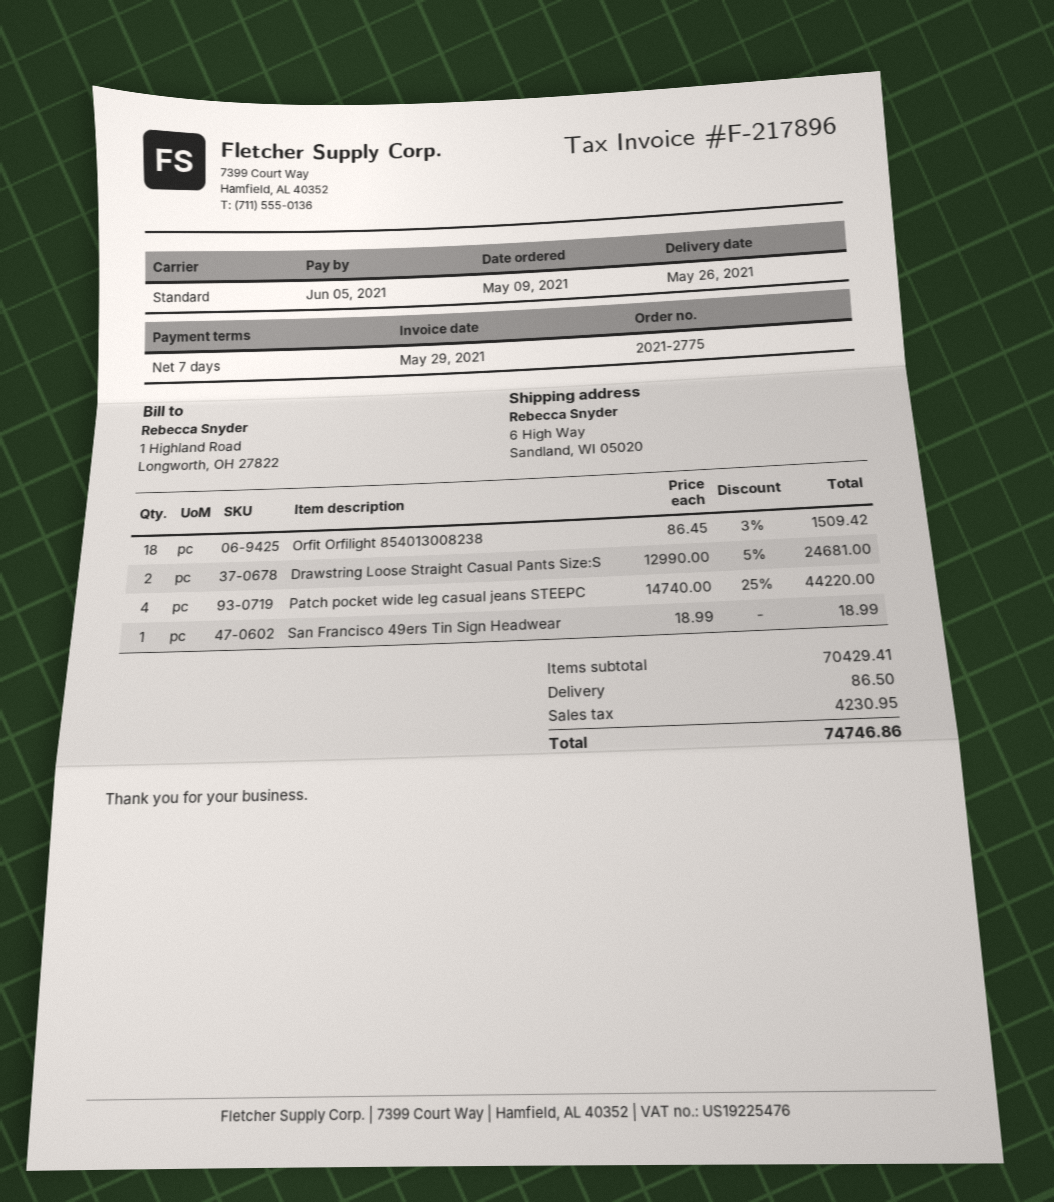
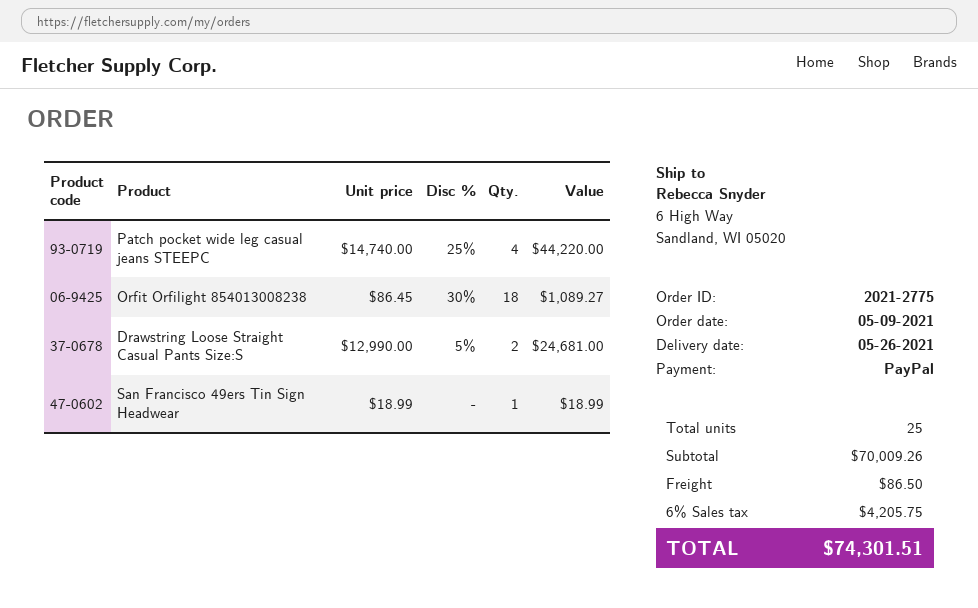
Orfit Orfilight 854013008238: 18 x 86.45 - 3% = 1509.42 -> 18 x 86.45 - 30% = 1089.27
subtotal: 70429.41 -> 70009.26
tax: 4230.95 -> 4205.75
total: 74746.86 -> 74301.51

